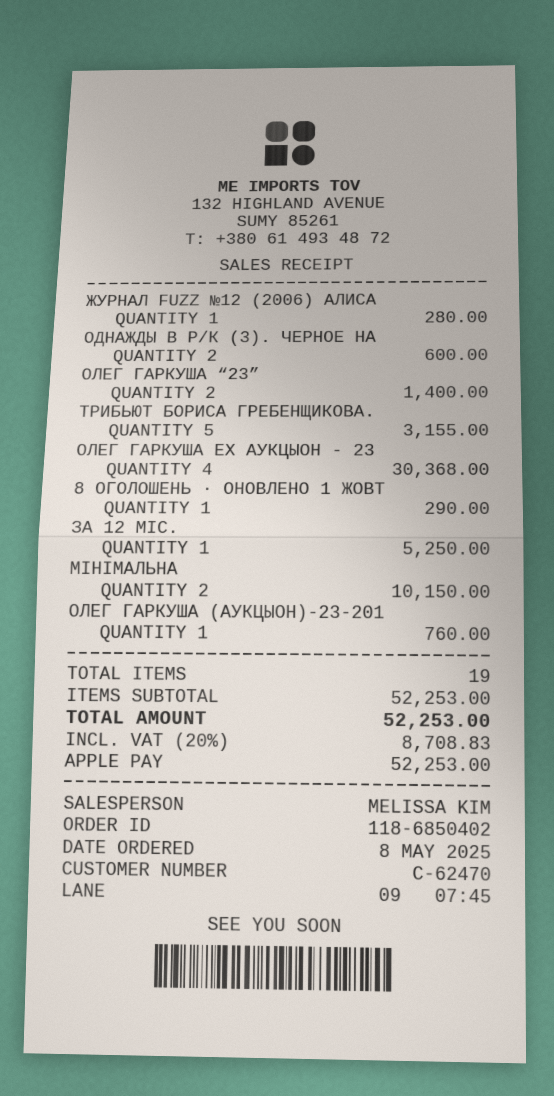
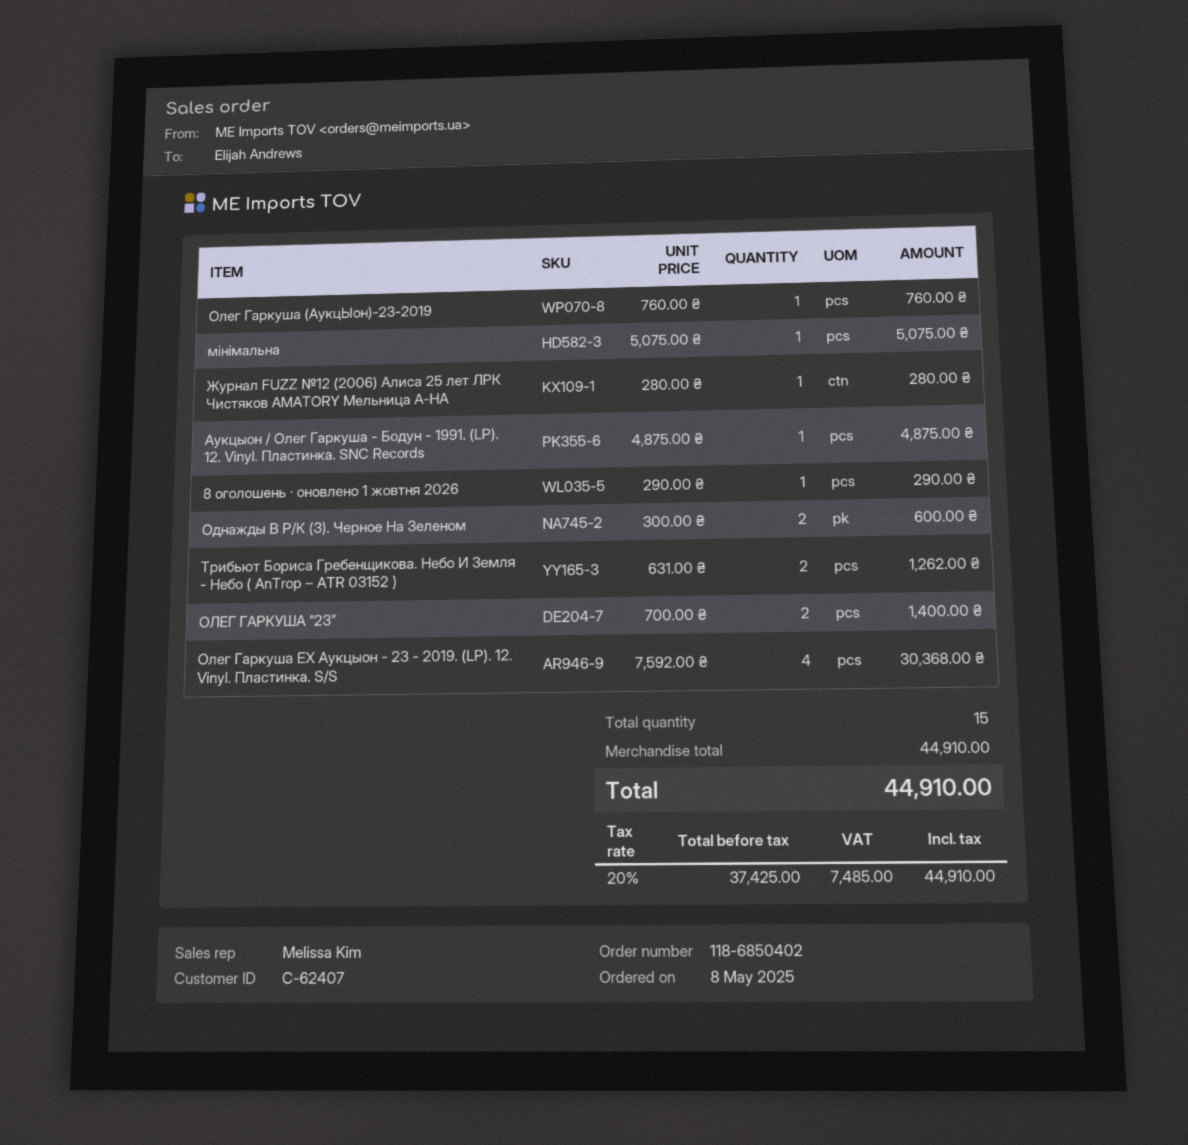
customer number: C-62470 -> C-62407
ТРИБЬЮТ БОРИСА ГРЕБЕНЩИКОВА.: 5 for 3155.00 -> 2 for 1262.00
ЗА 12 МІС.: 1 for 5250.00 -> none
МІНІМАЛЬНА: 2 for 10150.00 -> 1 for 5075.00
Аукцыон / Олег Гаркуша - Бодун - 1991. (LP). 12. Vinyl. Пластинка. SNC Records: none -> 1 for 4875.00
total quantity: 19 -> 15
subtotal: 52253.00 -> 44910.00
tax: 20% = 8708.83 -> 20% = 7485.00
total: 52253.00 -> 44910.00

